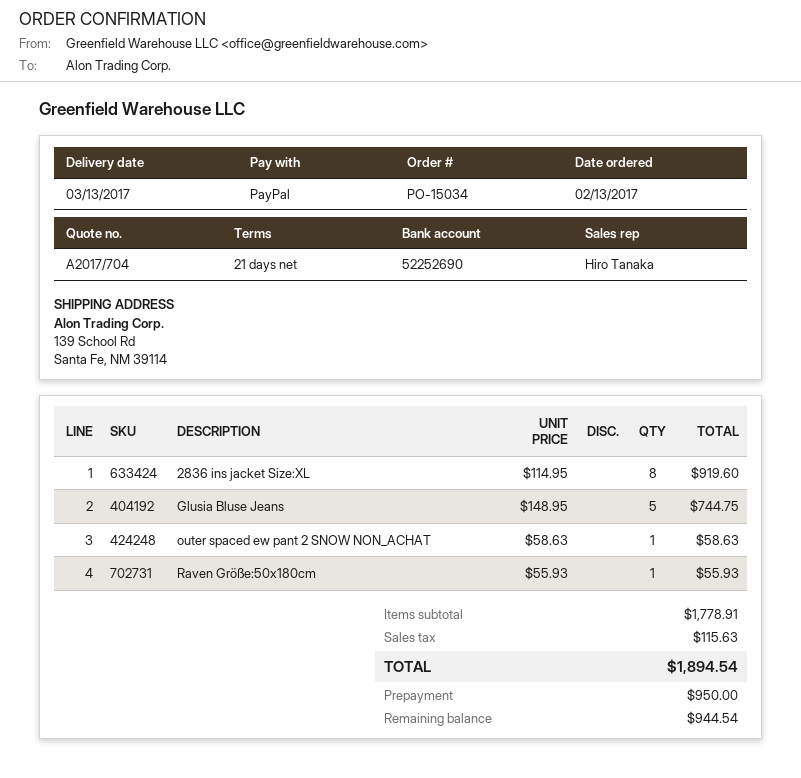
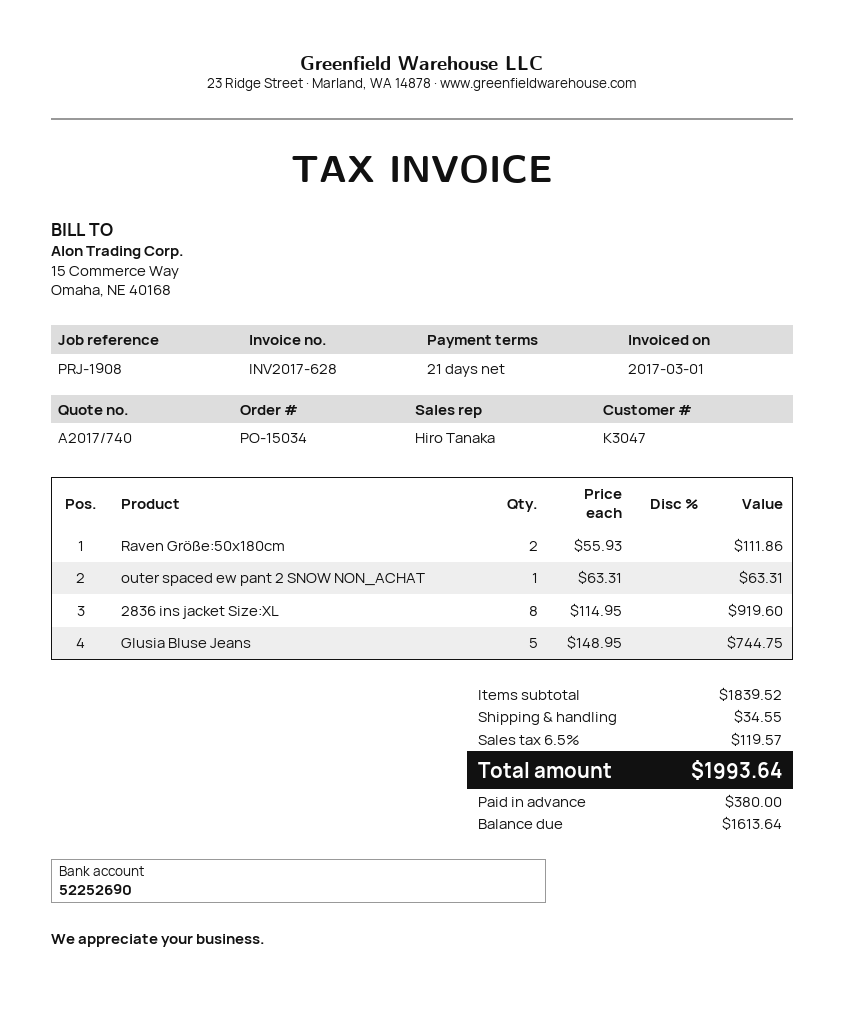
quote number: A2017/704 -> A2017/740
outer spaced ew pant 2 SNOW NON_ACHAT: 1 x 58.63 = 58.63 -> 1 x 63.31 = 63.31
Raven Größe:50x180cm: 1 x 55.93 = 55.93 -> 2 x 55.93 = 111.86
subtotal: 1778.91 -> 1839.52
shipping: none -> 34.55
tax: 115.63 -> 119.57
total: 1894.54 -> 1993.64
deposit: 950.00 -> 380.00
balance: 944.54 -> 1613.64

